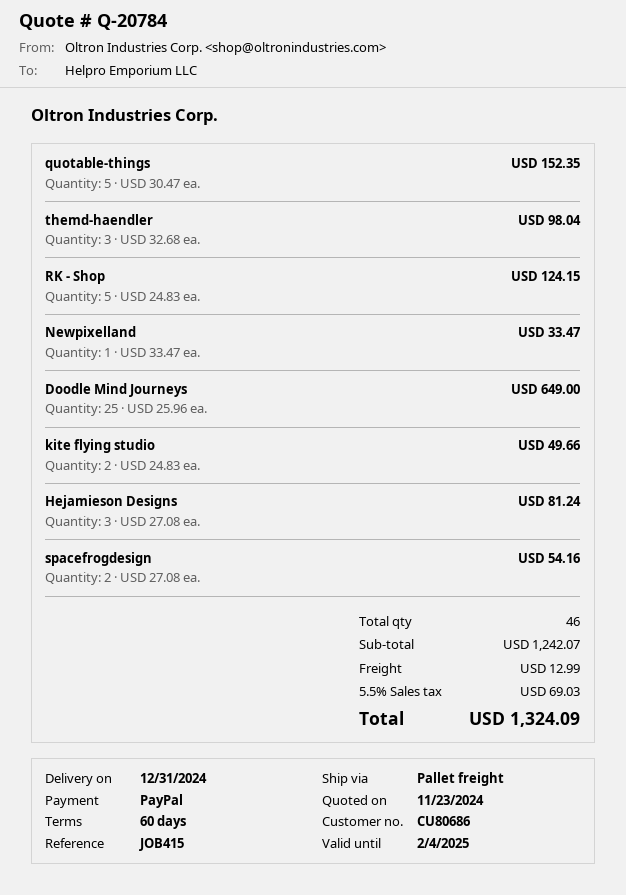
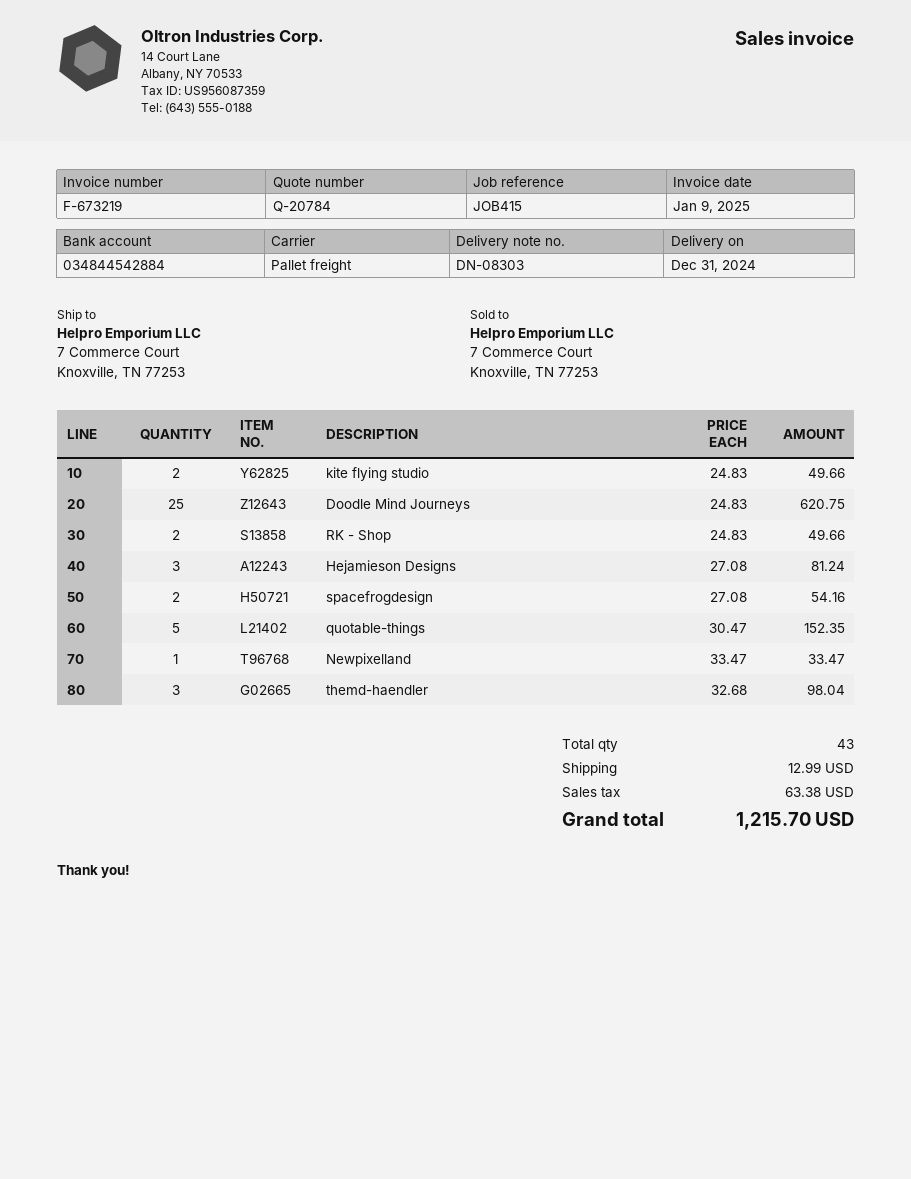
RK - Shop: 5 x 24.83 = 124.15 -> 2 x 24.83 = 49.66
Doodle Mind Journeys: 25 x 25.96 = 649.00 -> 25 x 24.83 = 620.75
total quantity: 46 -> 43
tax: 69.03 -> 63.38
total: 1324.09 -> 1215.70

